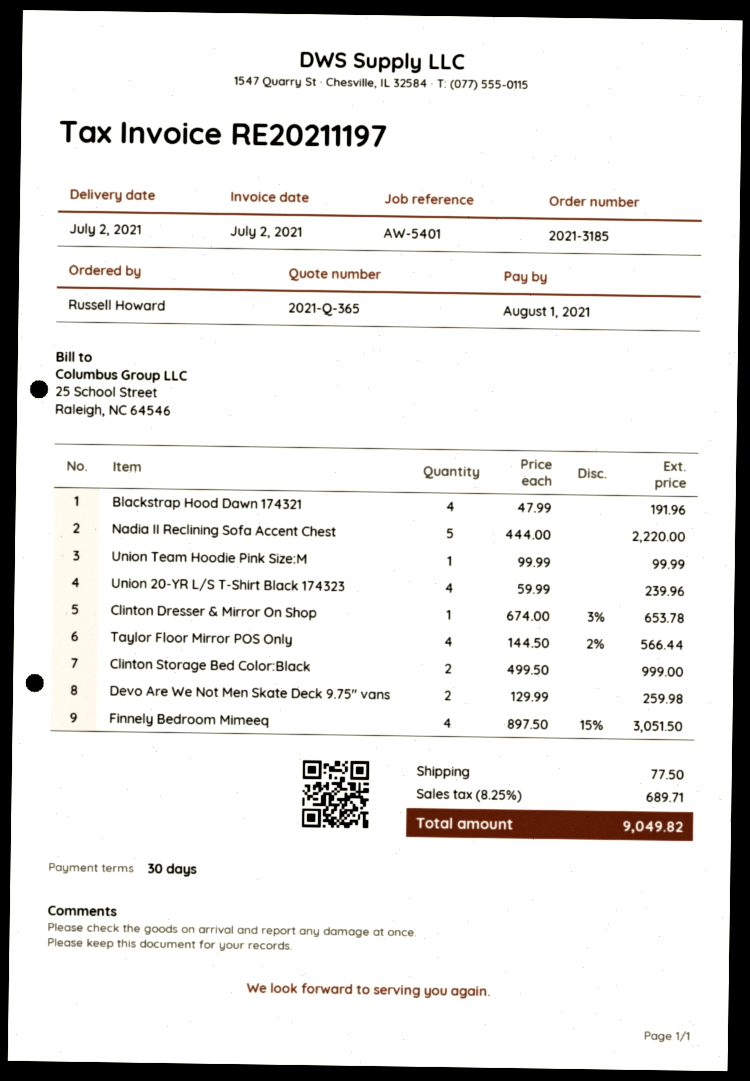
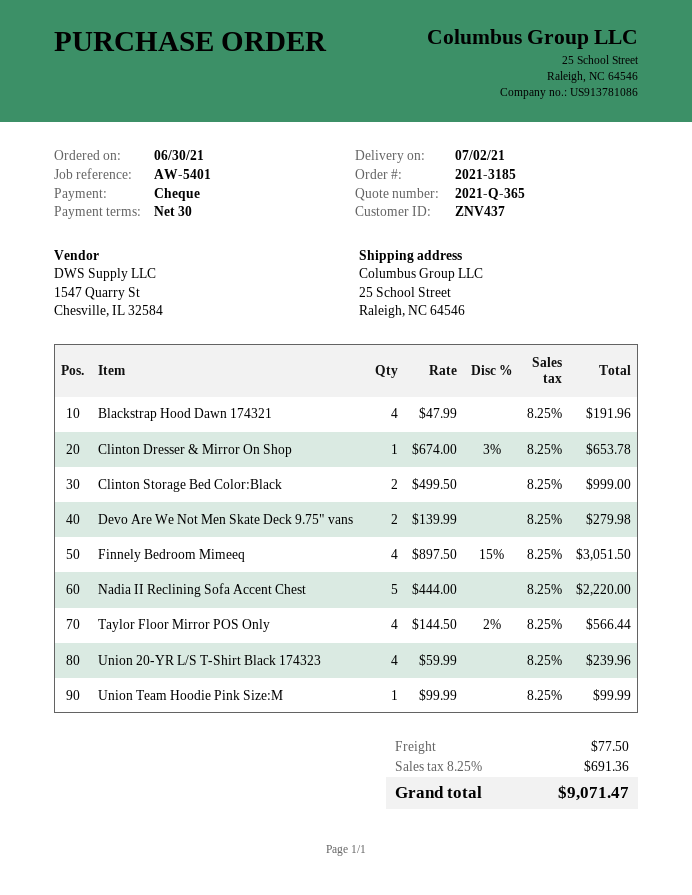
Devo Are We Not Men Skate Deck 9.75" vans: 2 x 129.99 = 259.98 -> 2 x 139.99 = 279.98
tax: 8.25% = 689.71 -> 8.25% = 691.36
total: 9049.82 -> 9071.47

